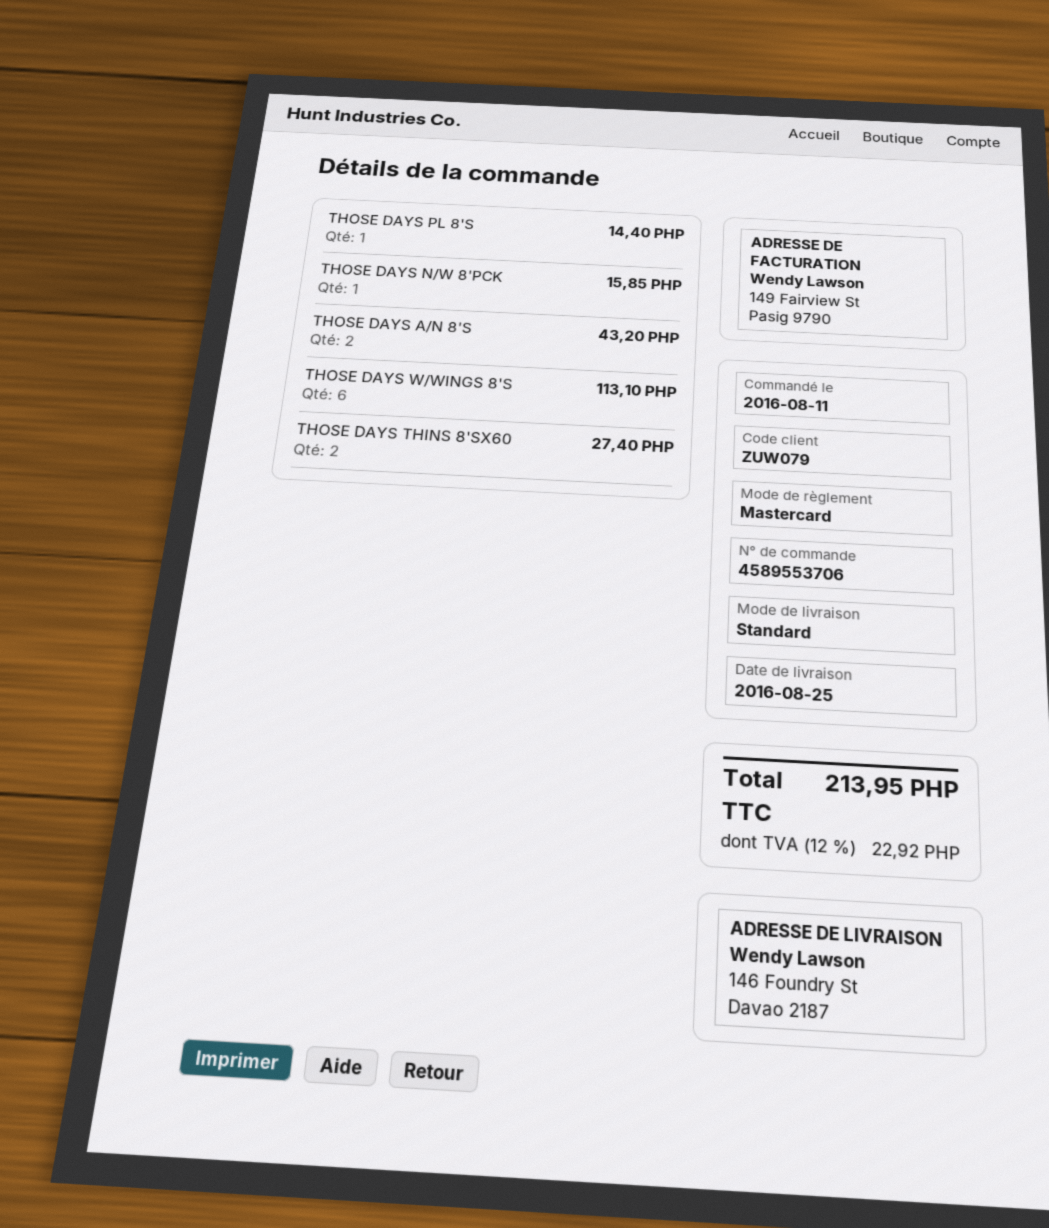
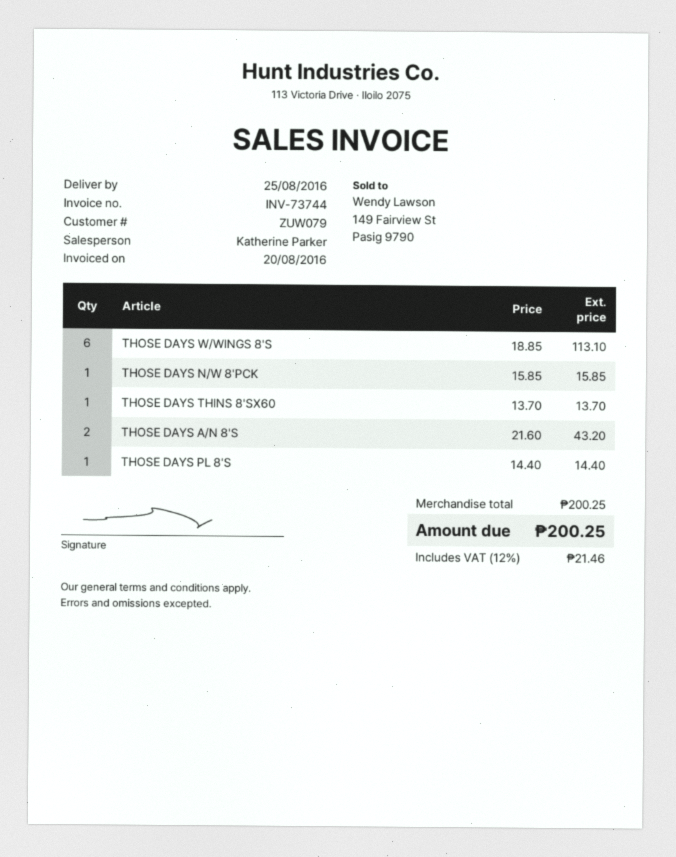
THOSE DAYS THINS 8'SX60: 2 for 27.40 -> 1 for 13.70
tax: 12% = 22.92 -> 12% = 21.46
total: 213.95 -> 200.25

